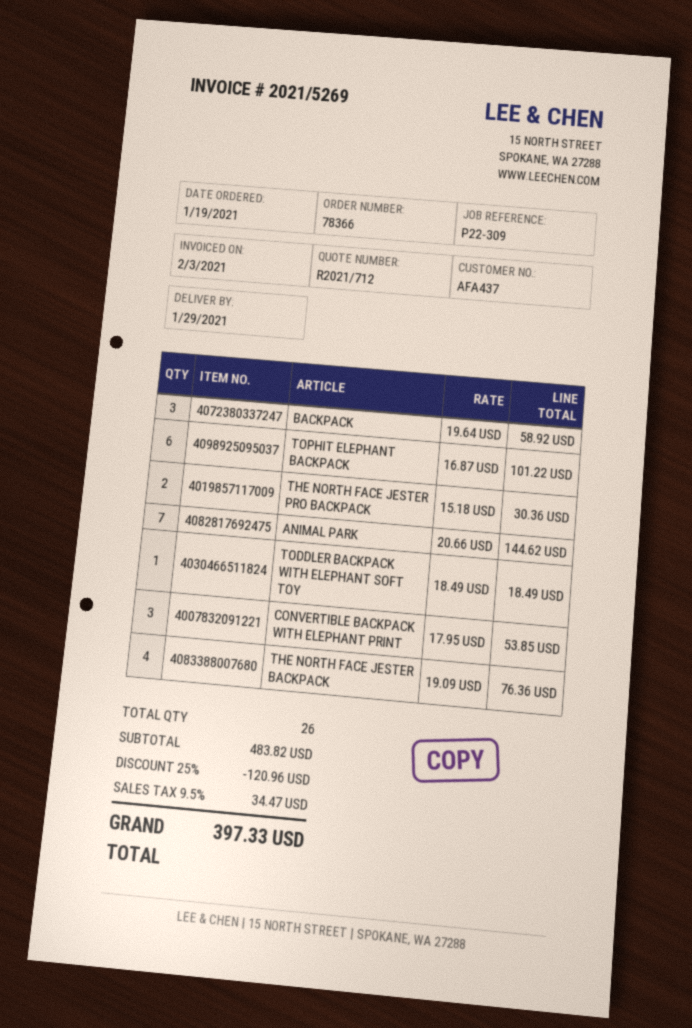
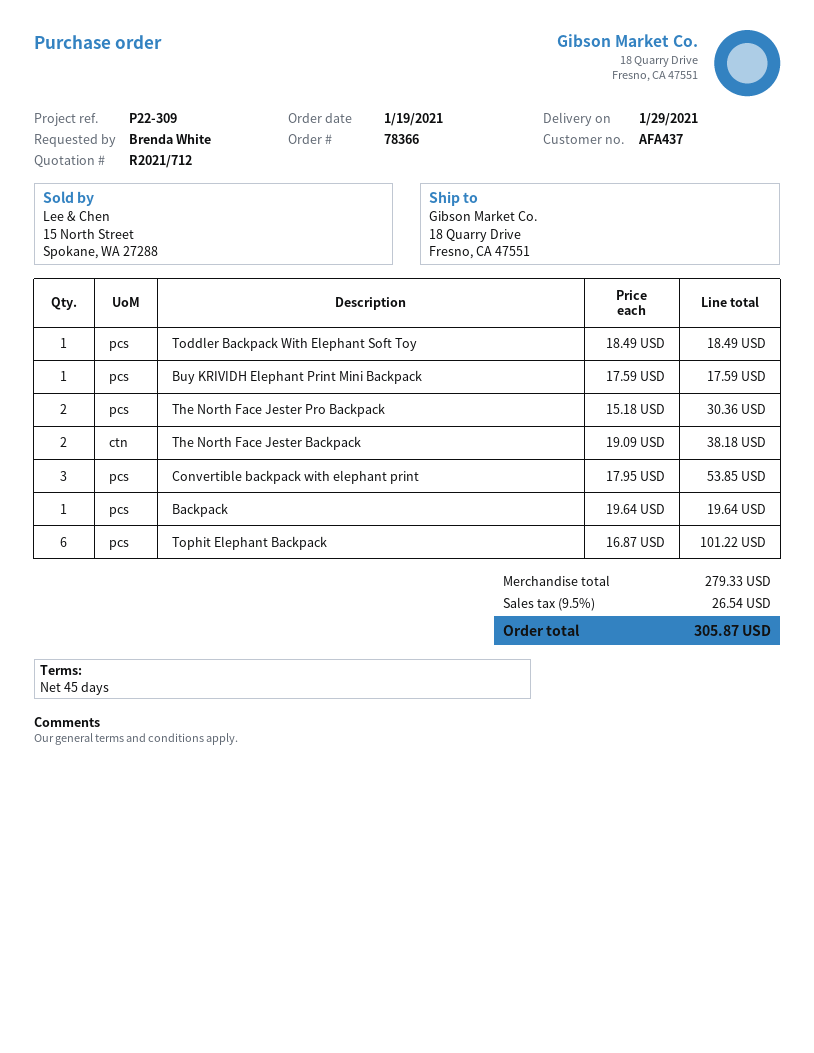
BACKPACK: 3 x 19.64 = 58.92 -> 1 x 19.64 = 19.64
ANIMAL PARK: 7 x 20.66 = 144.62 -> none
THE NORTH FACE JESTER BACKPACK: 4 x 19.09 = 76.36 -> 2 x 19.09 = 38.18
Buy KRIVIDH Elephant Print Mini Backpack: none -> 1 x 17.59 = 17.59
subtotal: 483.82 -> 279.33
discount: 25% = 120.96 -> none
tax: 9.5% = 34.47 -> 9.5% = 26.54
total: 397.33 -> 305.87

